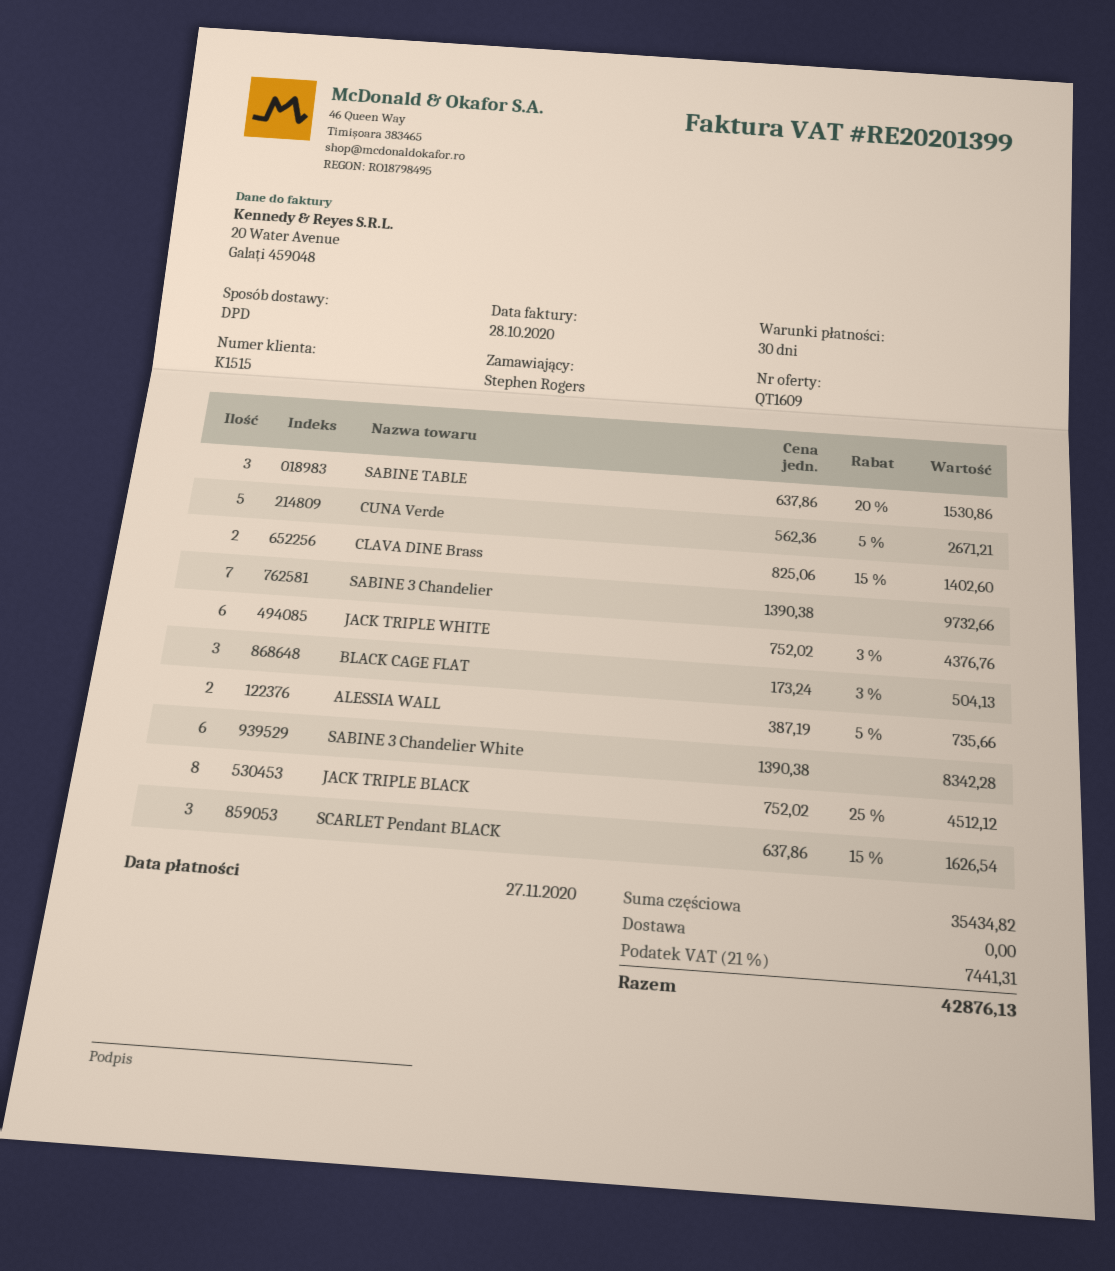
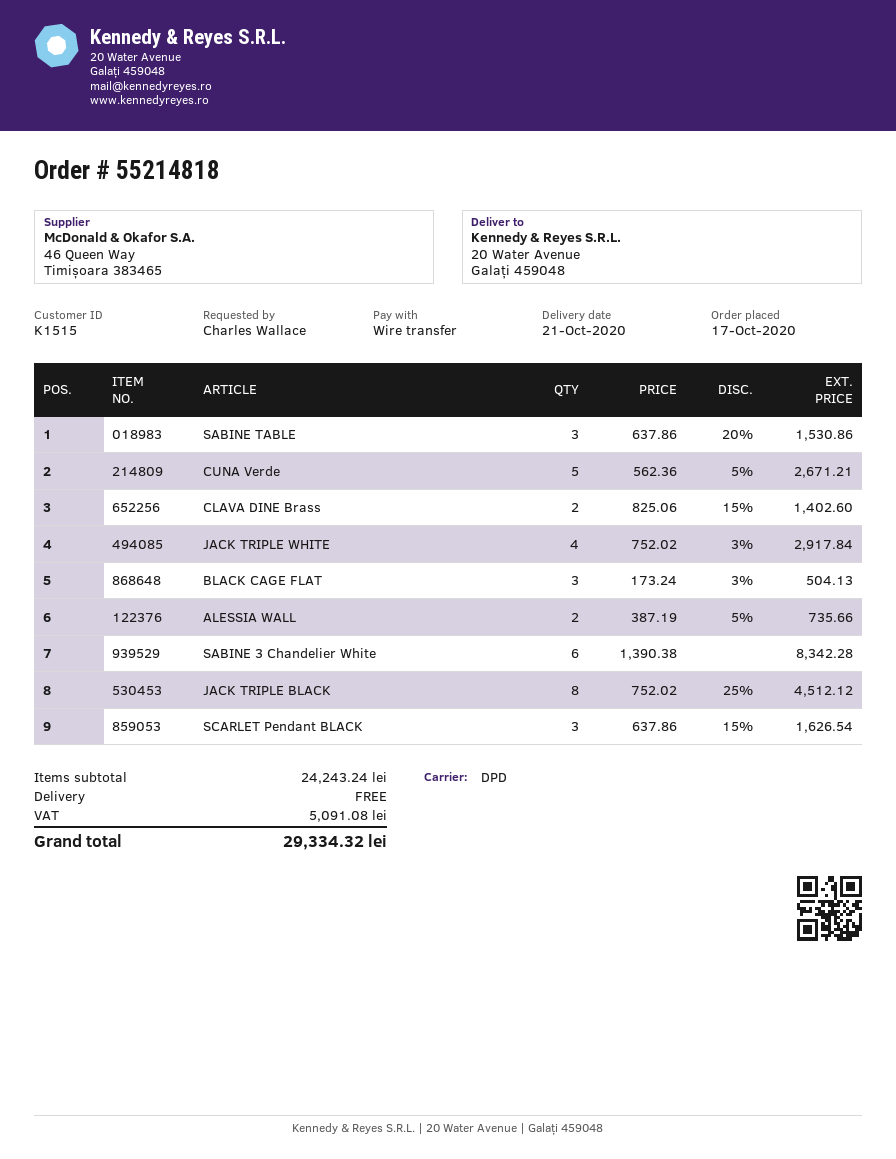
ordered by: Stephen Rogers -> Charles Wallace
SABINE 3 Chandelier: 7 x 1390.38 = 9732.66 -> none
JACK TRIPLE WHITE: 6 x 752.02 - 3% = 4376.76 -> 4 x 752.02 - 3% = 2917.84
subtotal: 35434.82 -> 24243.24
tax: 7441.31 -> 5091.08
total: 42876.13 -> 29334.32

